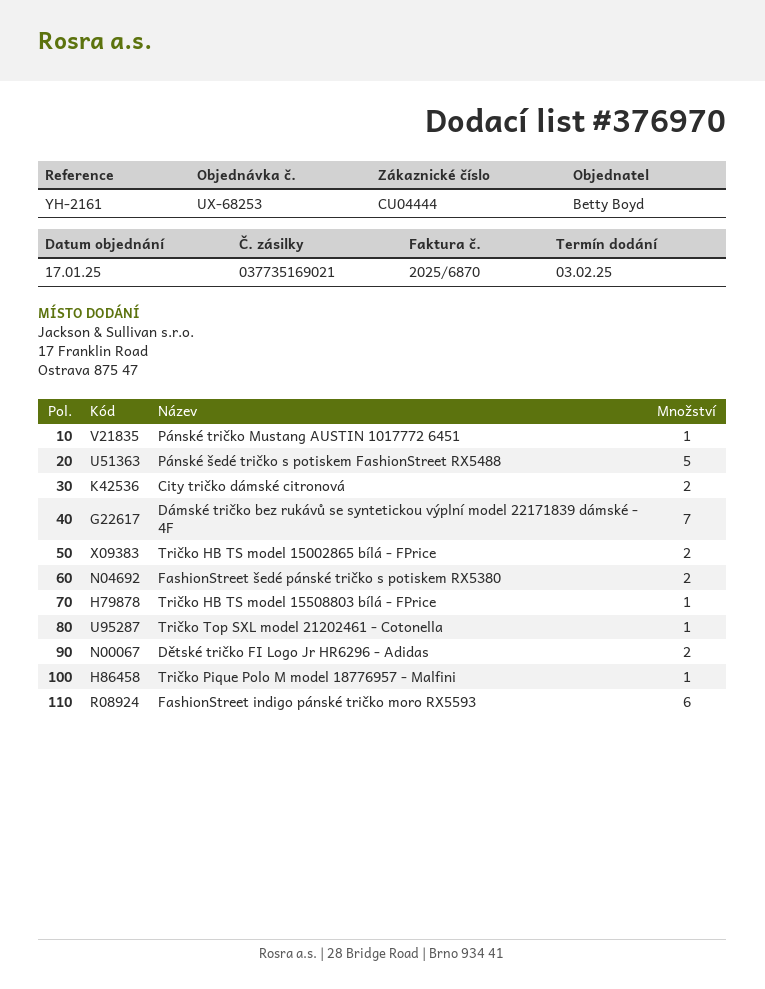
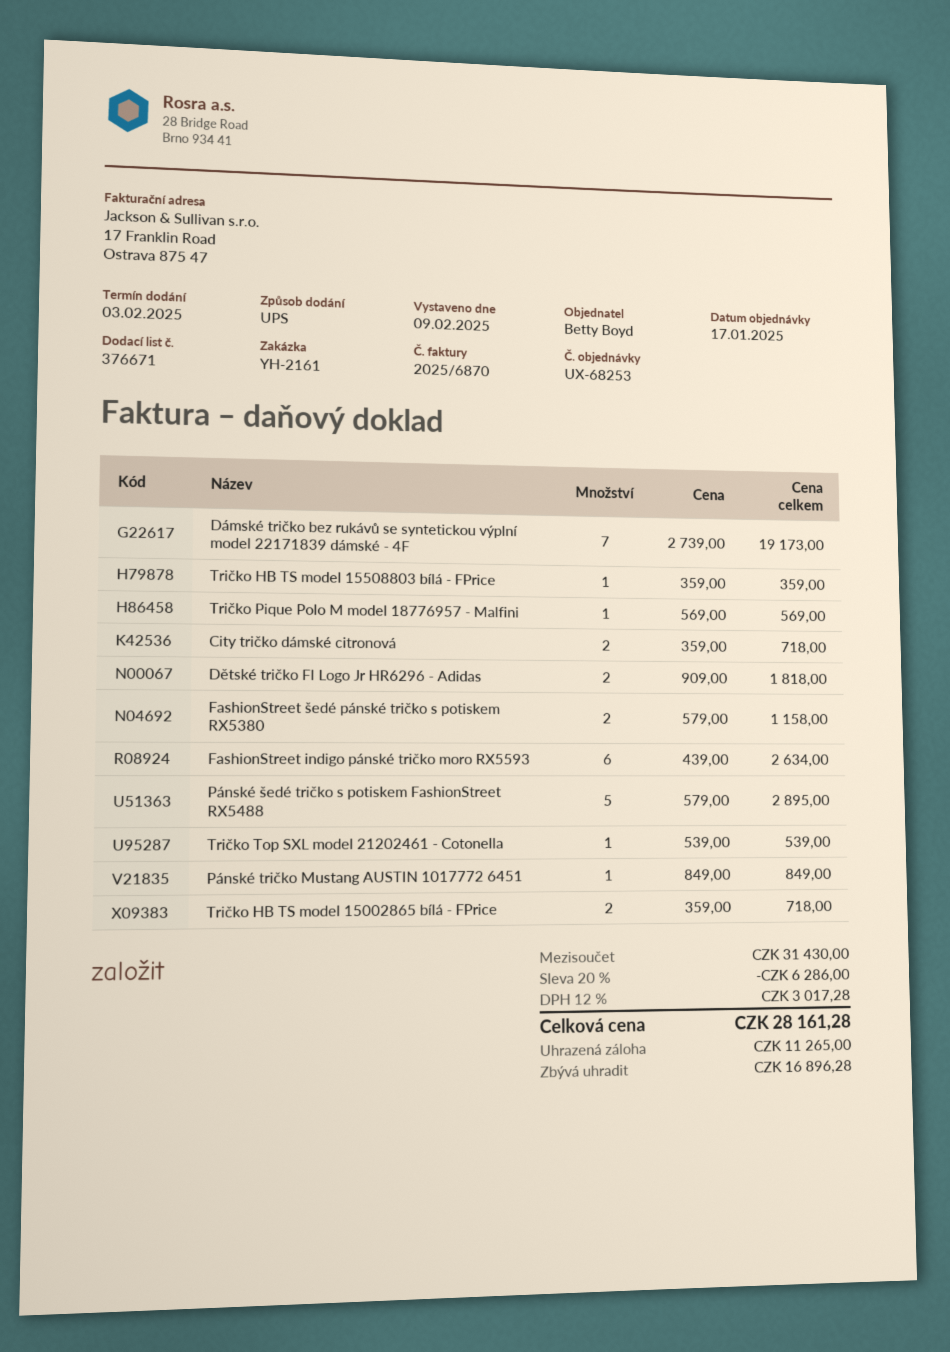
delivery note number: 376970 -> 376671

